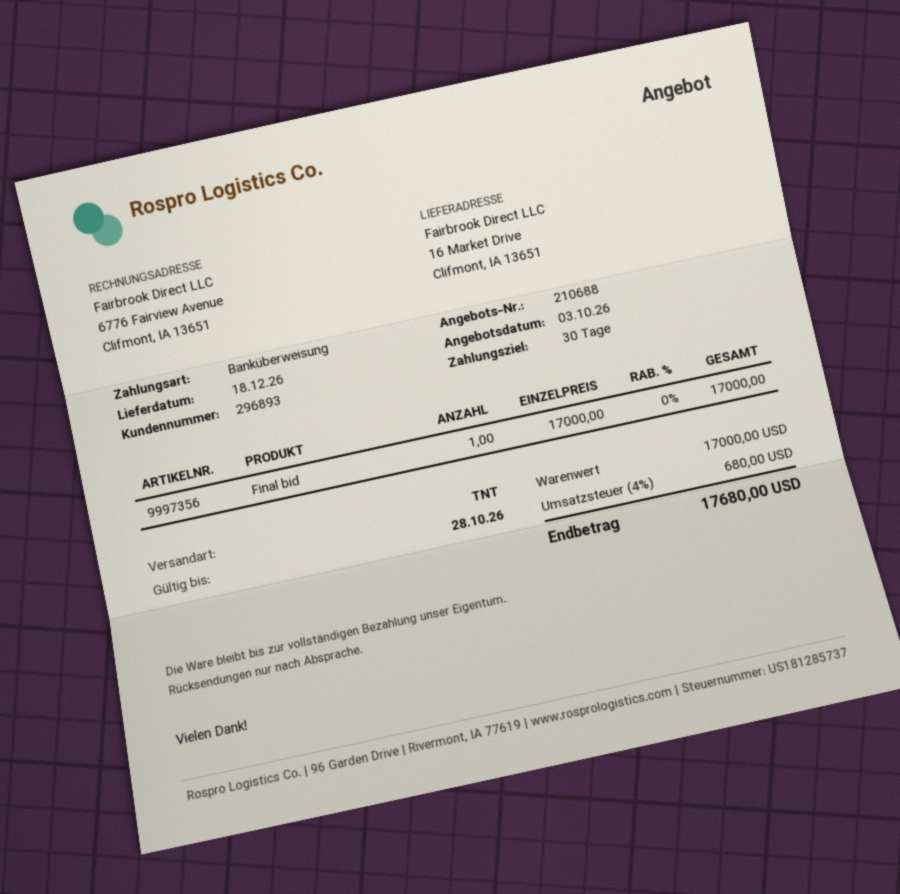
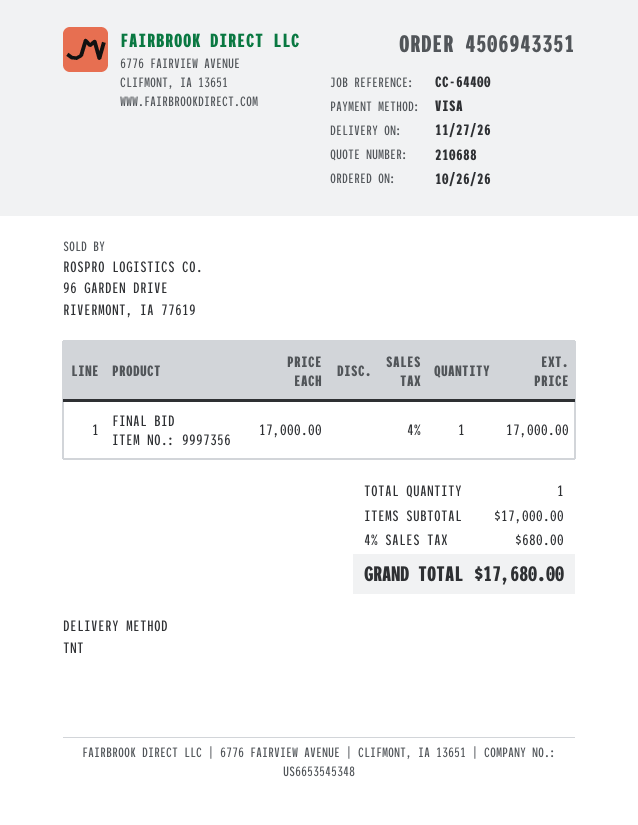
delivery date: 2026-12-18 -> 2026-11-27
payment method: bank transfer -> Visa

